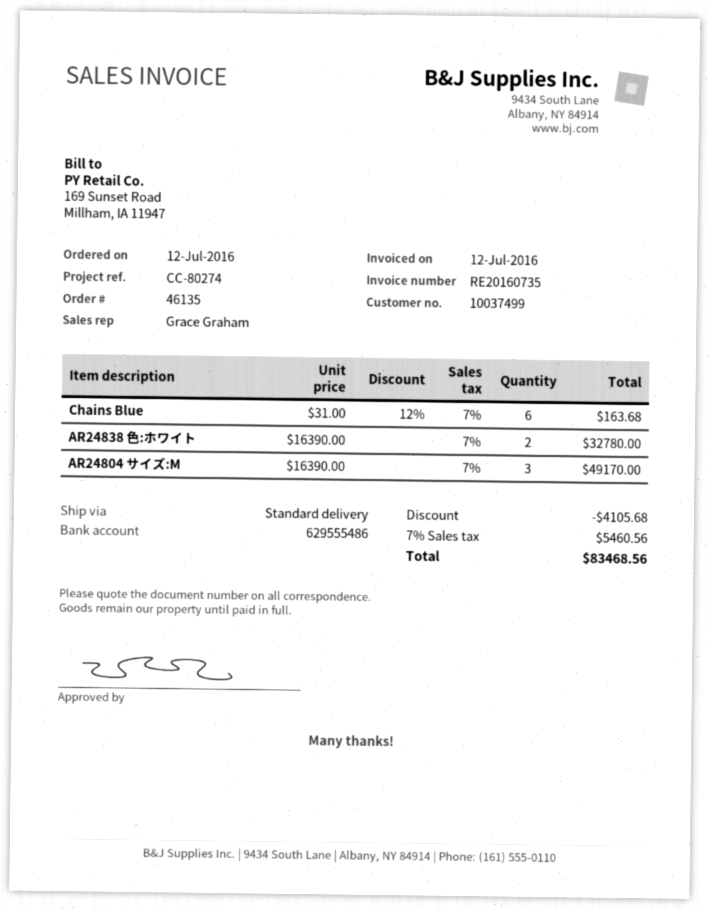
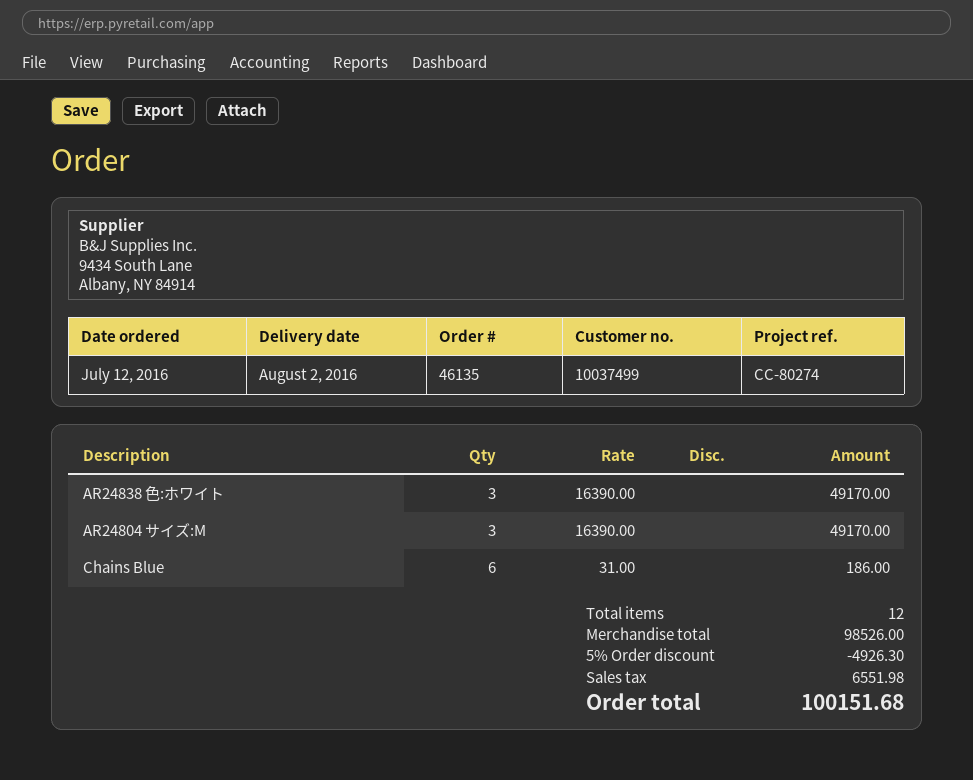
Chains Blue: 6 x 31.00 - 12% = 163.68 -> 6 x 31.00 = 186.00
AR24838 色:ホワイト: 2 x 16390.00 = 32780.00 -> 3 x 16390.00 = 49170.00
discount: 4105.68 -> 4926.30
tax: 5460.56 -> 6551.98
total: 83468.56 -> 100151.68

